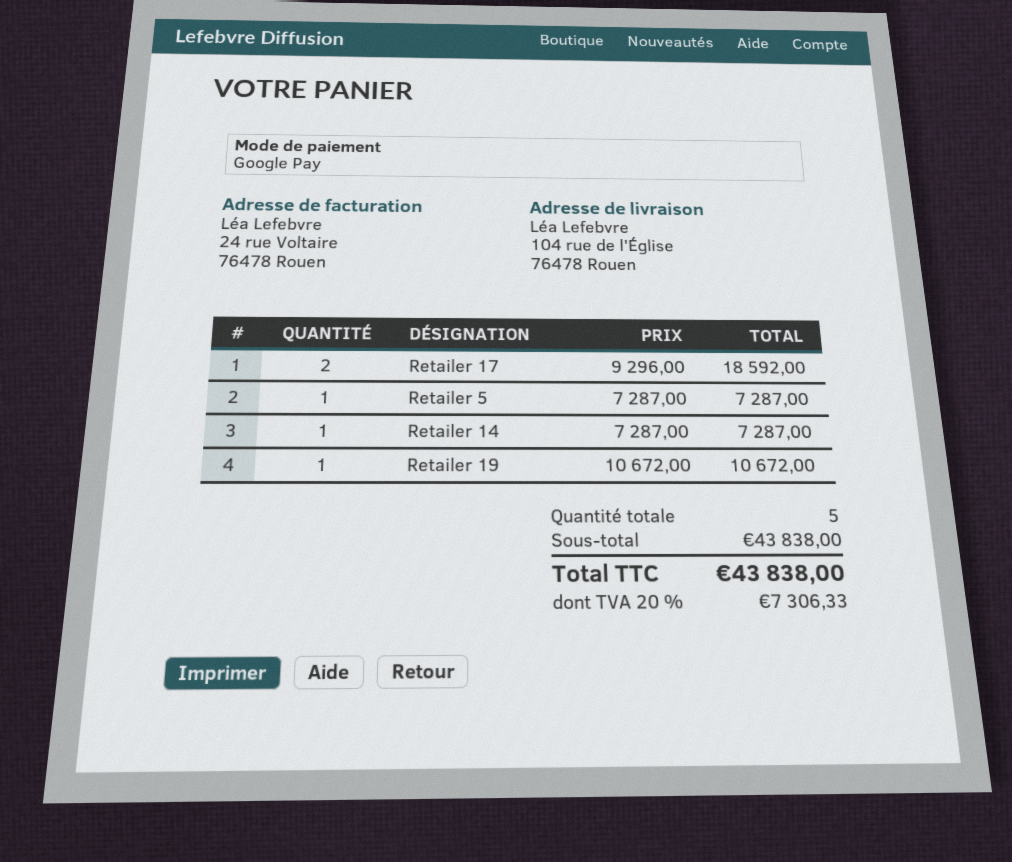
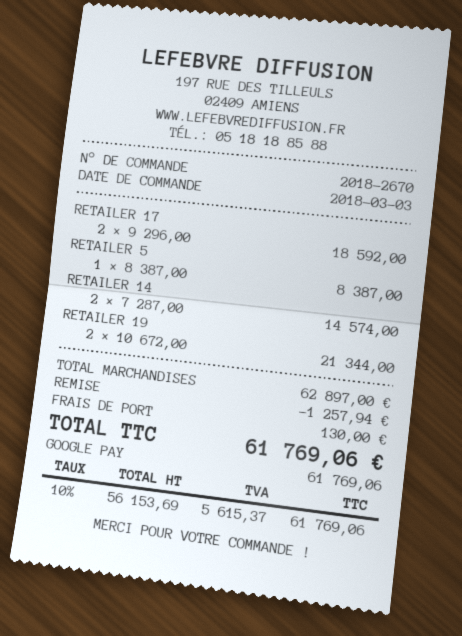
Retailer 5: 1 x 7287.00 = 7287.00 -> 1 x 8387.00 = 8387.00
Retailer 14: 1 x 7287.00 = 7287.00 -> 2 x 7287.00 = 14574.00
Retailer 19: 1 x 10672.00 = 10672.00 -> 2 x 10672.00 = 21344.00
subtotal: 43838.00 -> 62897.00
discount: none -> 1257.94
shipping: none -> 130.00
tax: 20% = 7306.33 -> 10% = 5615.37
total: 43838.00 -> 61769.06

